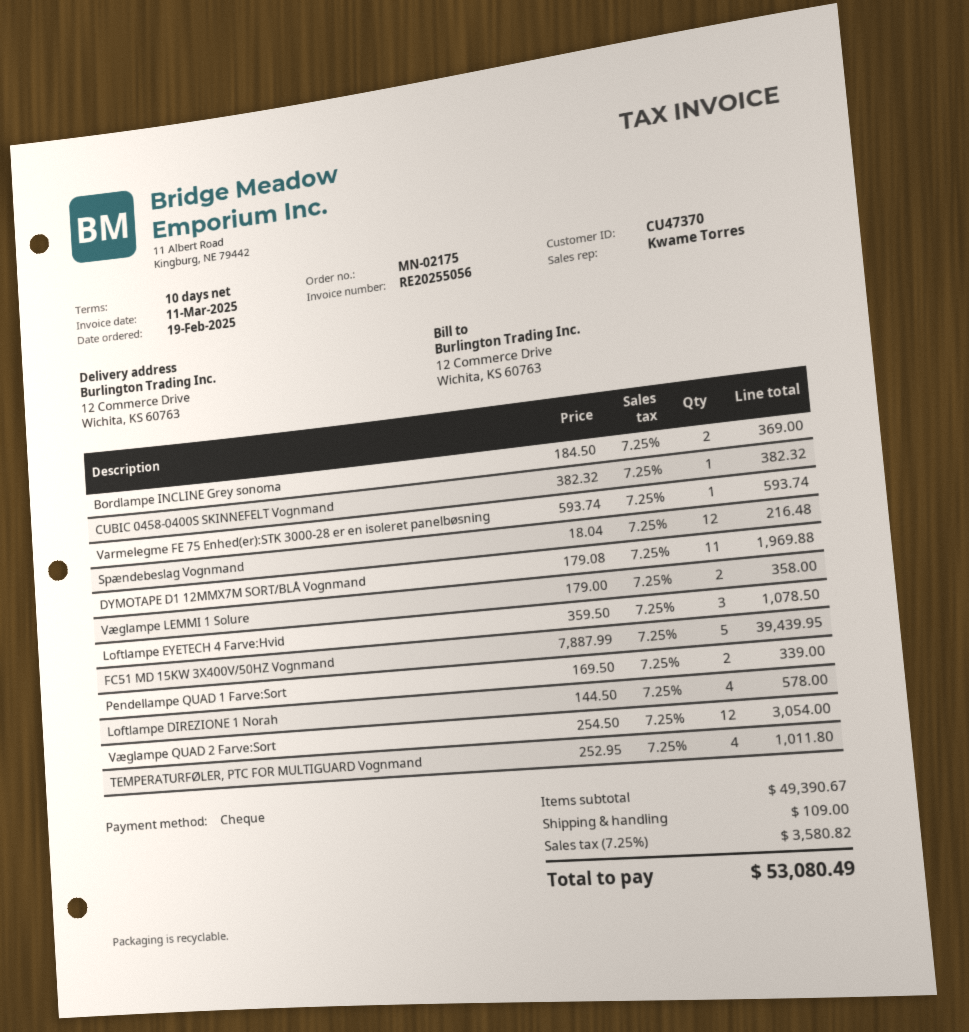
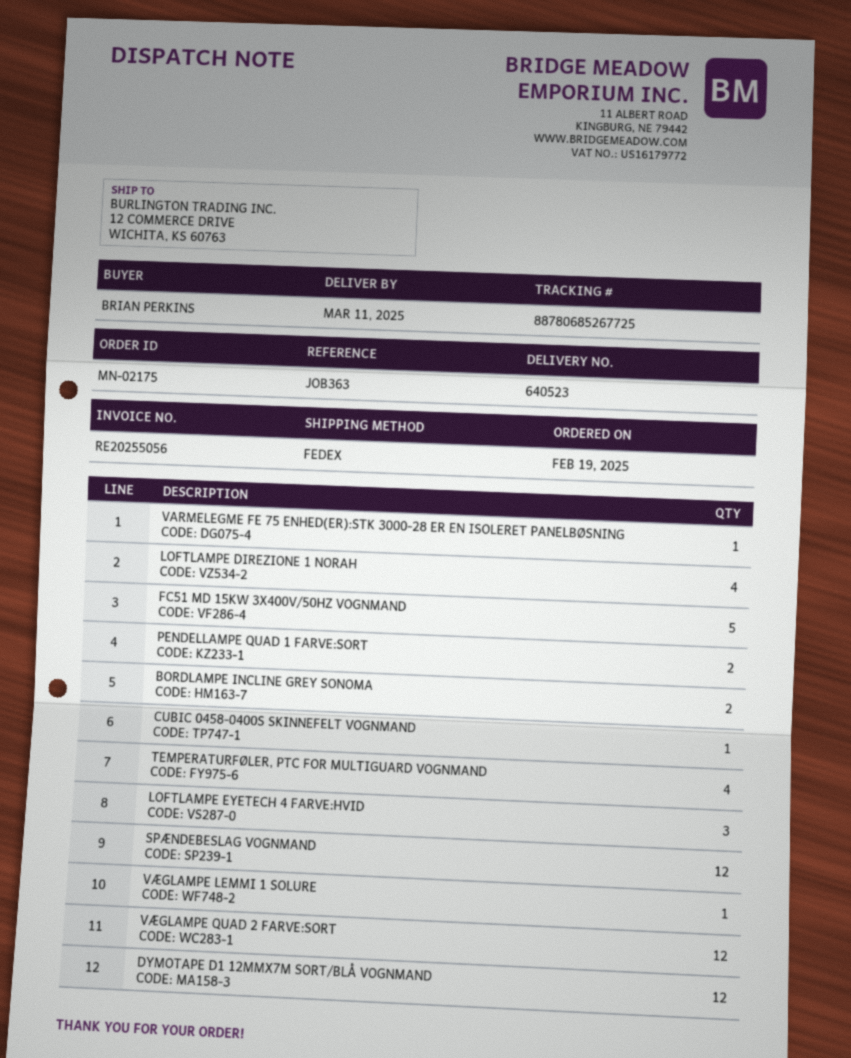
DYMOTAPE D1 12MMX7M SORT/BLÅ Vognmand: 11 -> 12
Væglampe LEMMI 1 Solure: 2 -> 1

